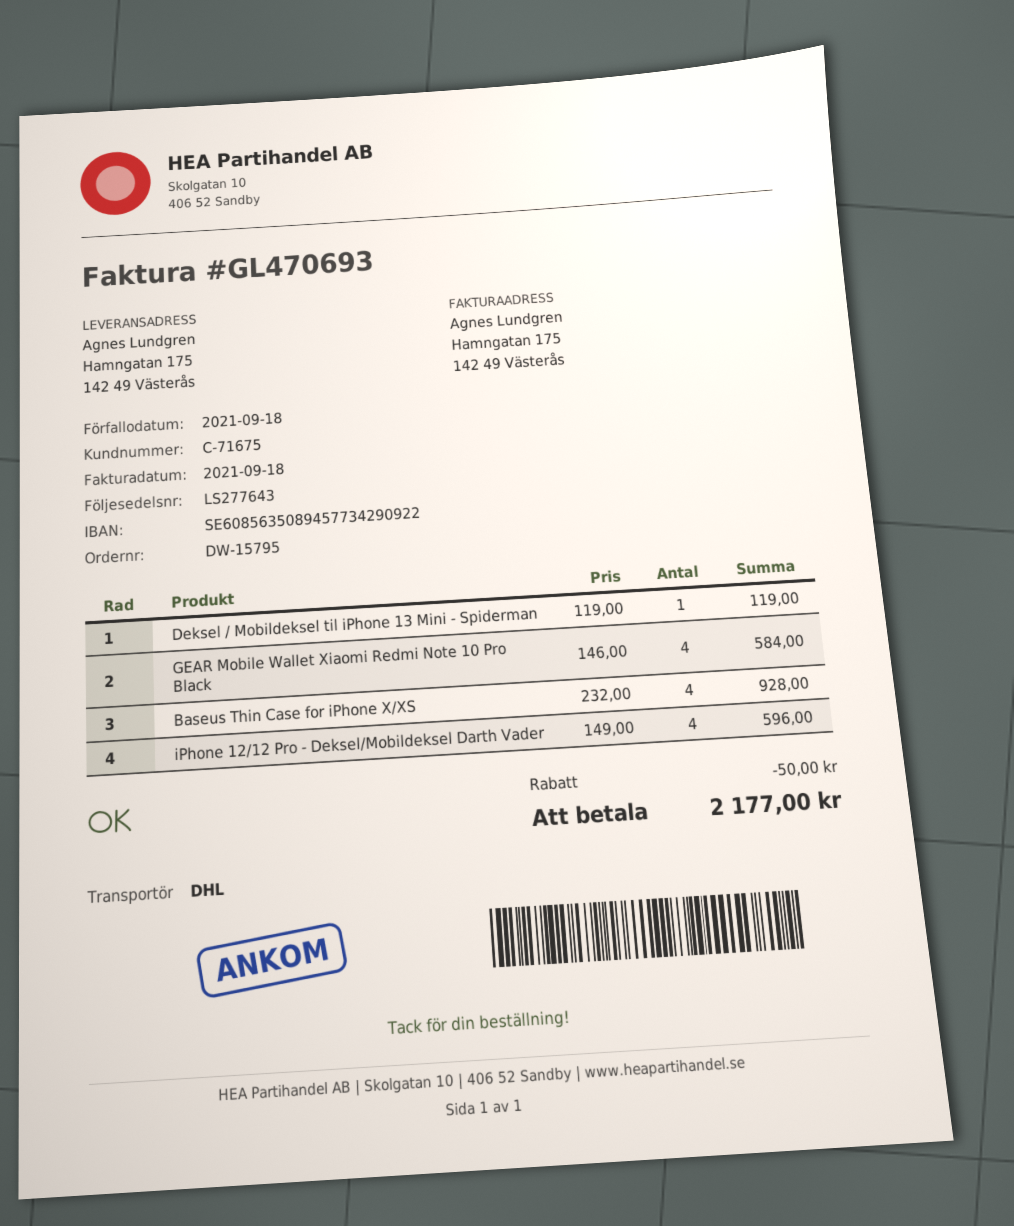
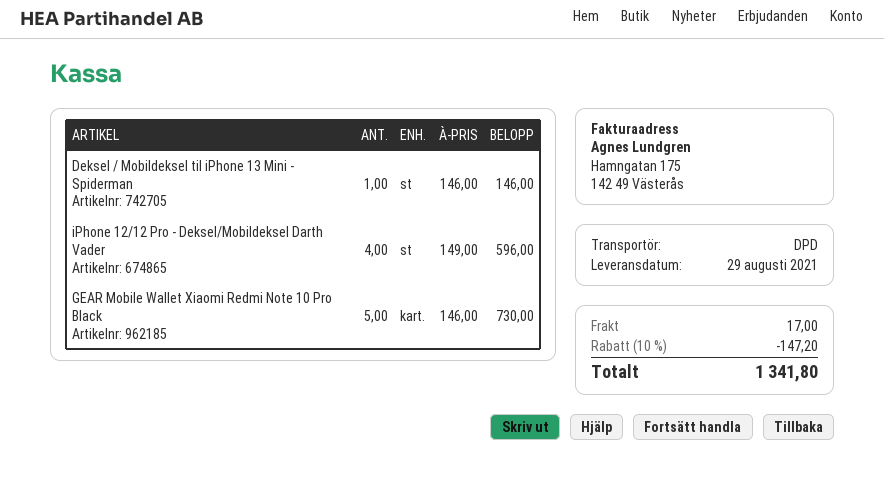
shipping method: DHL -> DPD
Deksel / Mobildeksel til iPhone 13 Mini - Spiderman: 1 x 119.00 = 119.00 -> 1 x 146.00 = 146.00
GEAR Mobile Wallet Xiaomi Redmi Note 10 Pro Black: 4 x 146.00 = 584.00 -> 5 x 146.00 = 730.00
Baseus Thin Case for iPhone X/XS: 4 x 232.00 = 928.00 -> none
discount: 50.00 -> 147.20
shipping: none -> 17.00
total: 2177.00 -> 1341.80

